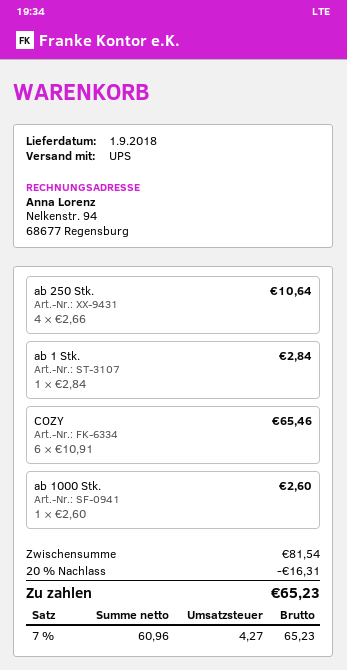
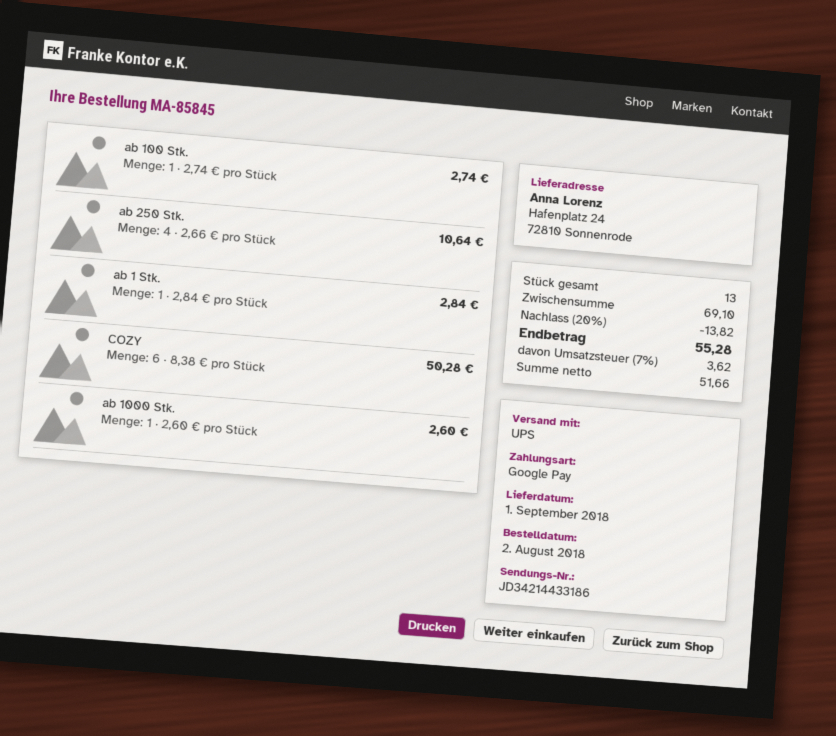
COZY: 6 x 10.91 = 65.46 -> 6 x 8.38 = 50.28
ab 100 Stk.: none -> 1 x 2.74 = 2.74
subtotal: 81.54 -> 69.10
discount: 20% = 16.31 -> 20% = 13.82
net: 60.96 -> 51.66
tax: 7% = 4.27 -> 7% = 3.62
total: 65.23 -> 55.28

